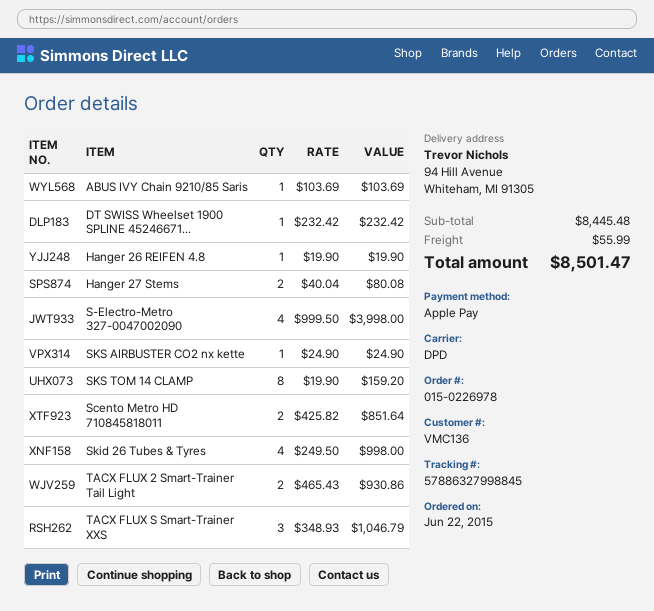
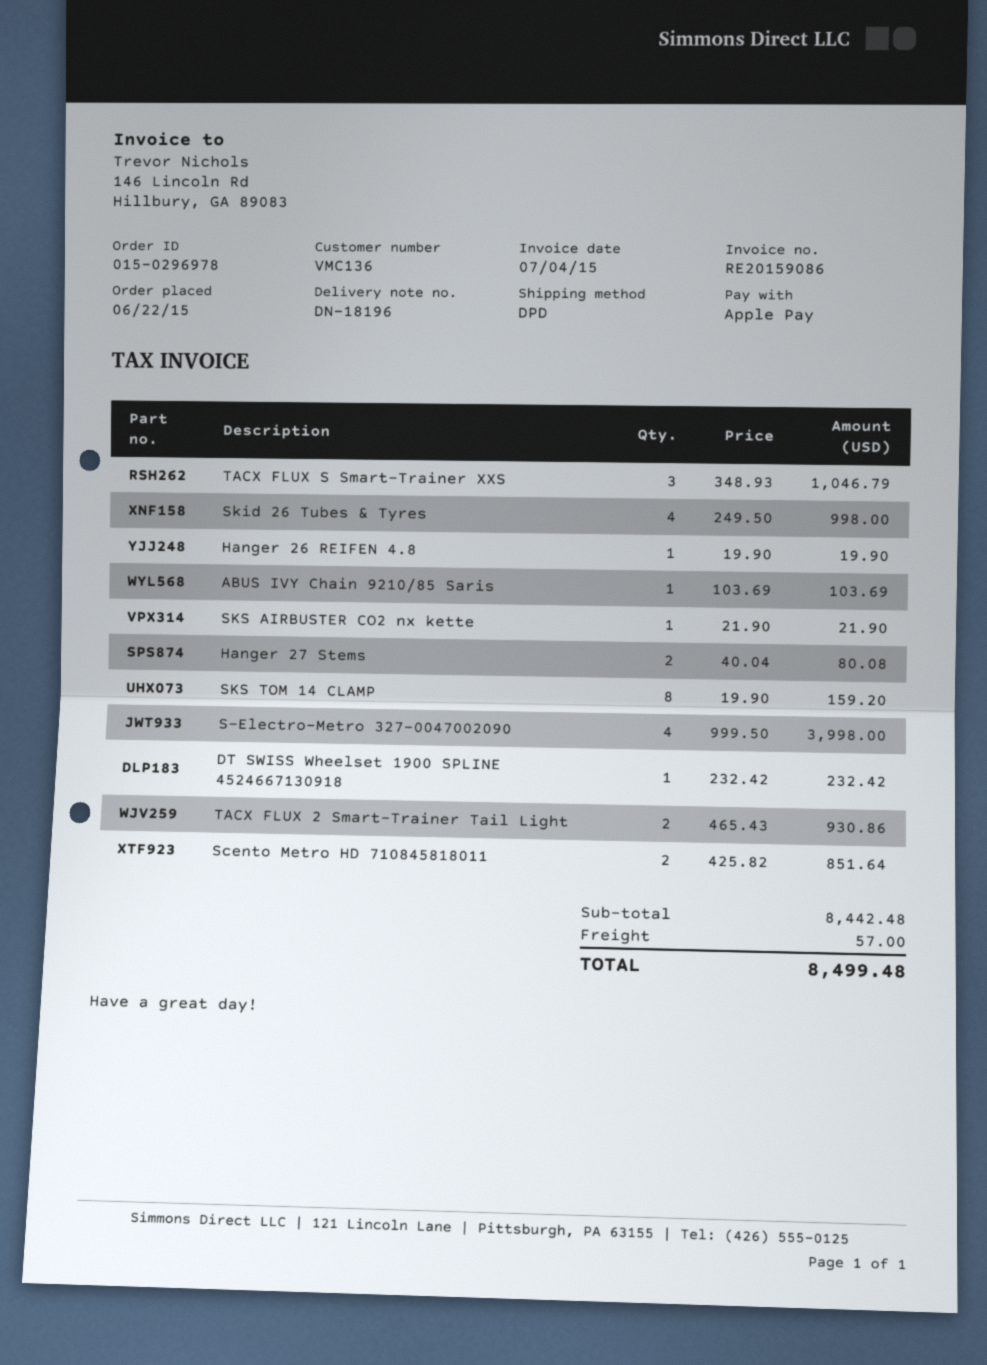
order number: 015-0226978 -> 015-0296978
SKS AIRBUSTER CO2 nx kette: 1 x 24.90 = 24.90 -> 1 x 21.90 = 21.90
subtotal: 8445.48 -> 8442.48
shipping: 55.99 -> 57.00
total: 8501.47 -> 8499.48

